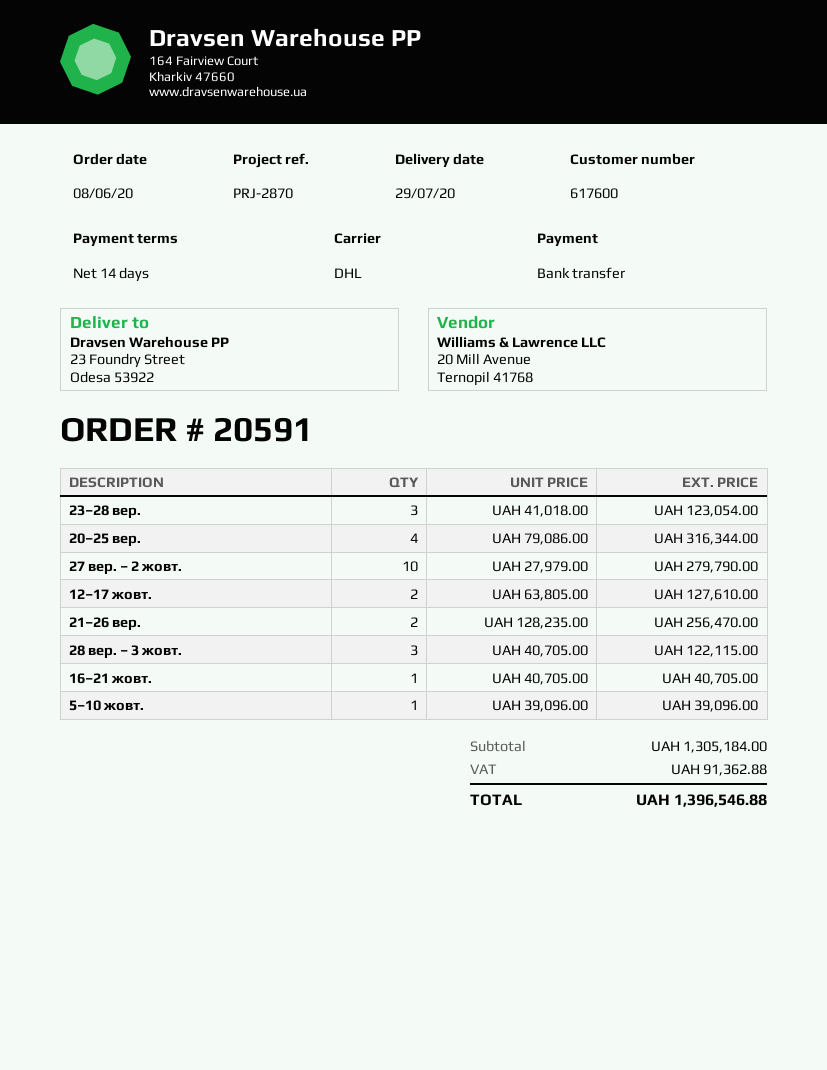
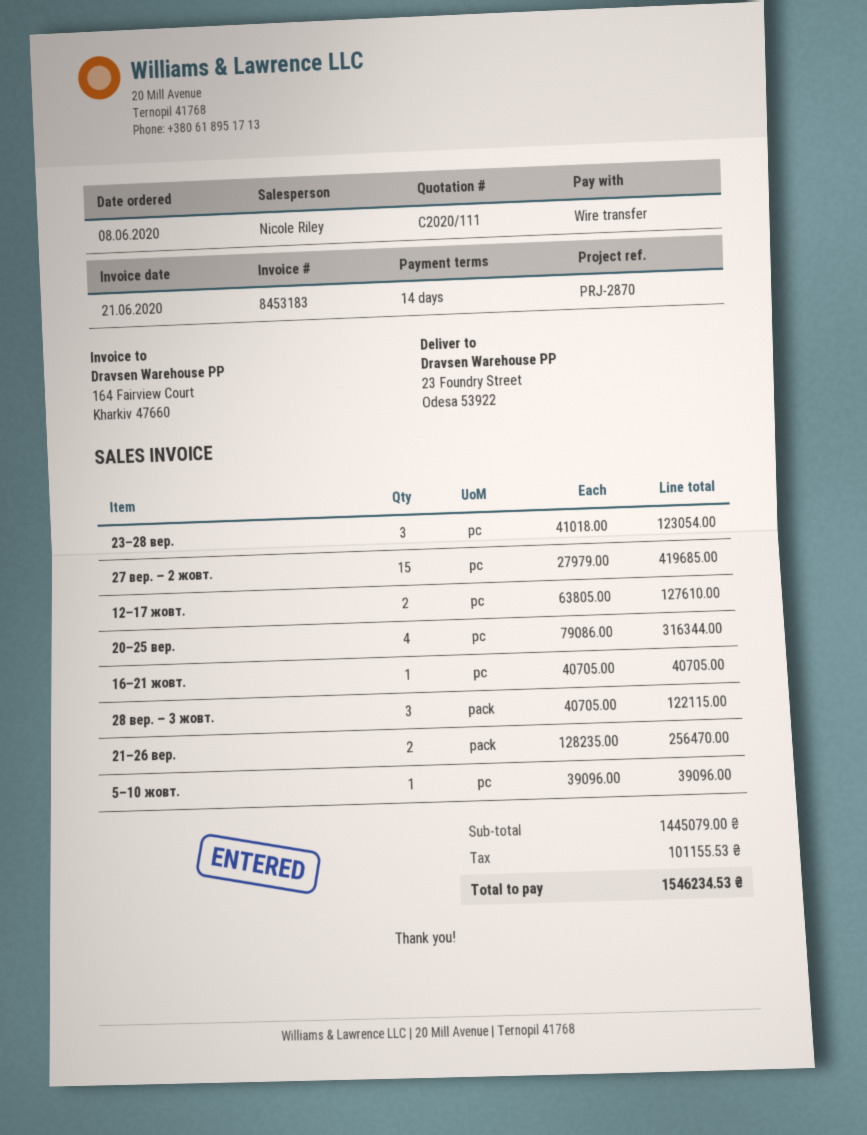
27 вер. – 2 жовт.: 10 x 27979.00 = 279790.00 -> 15 x 27979.00 = 419685.00
subtotal: 1305184.00 -> 1445079.00
tax: 91362.88 -> 101155.53
total: 1396546.88 -> 1546234.53

